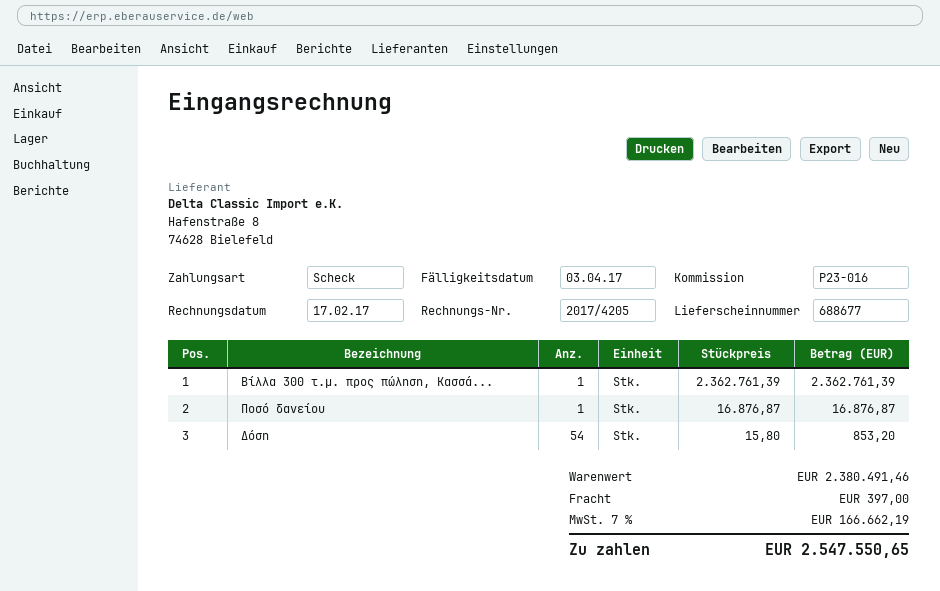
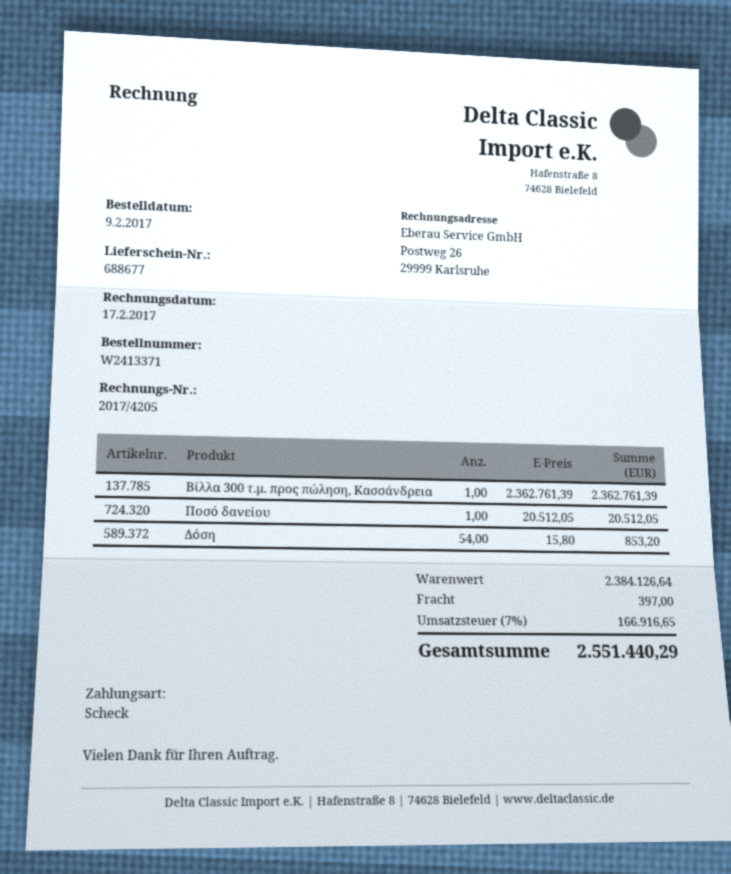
Ποσό δανείου: 1 x 16876.87 = 16876.87 -> 1 x 20512.05 = 20512.05
subtotal: 2380491.46 -> 2384126.64
tax: 7% = 166662.19 -> 7% = 166916.65
total: 2547550.65 -> 2551440.29

